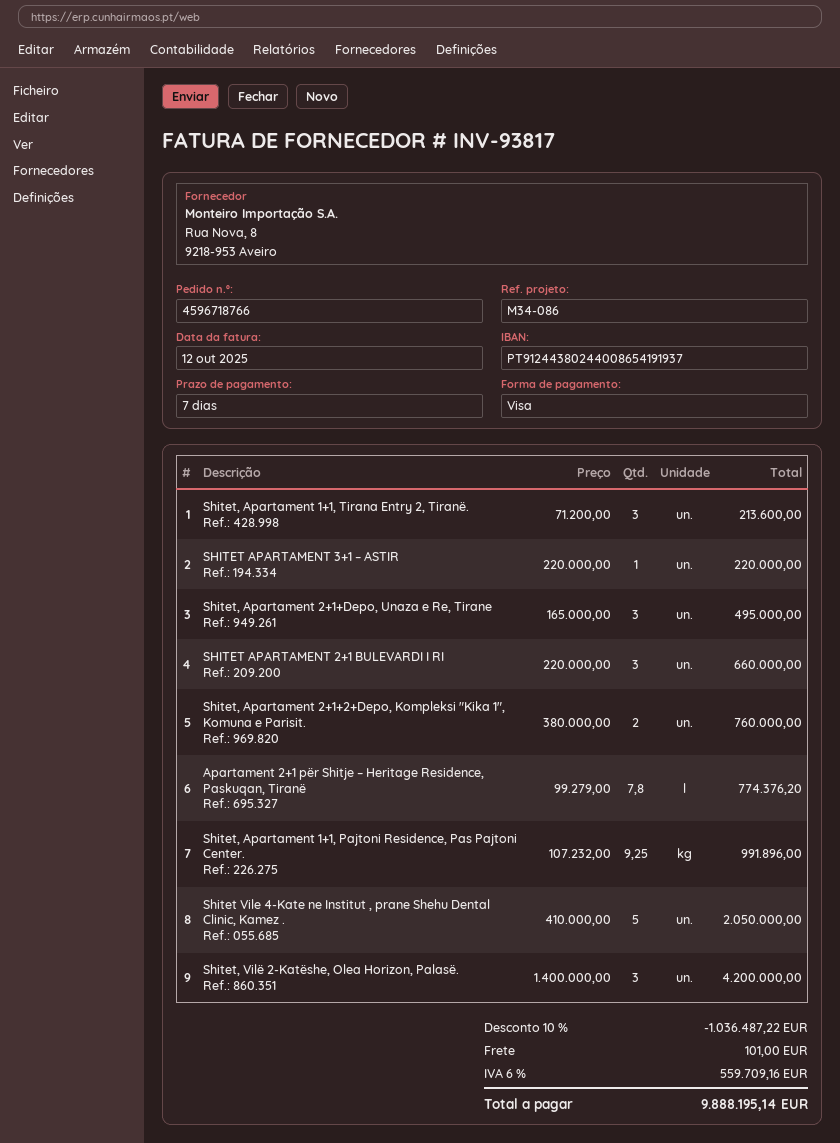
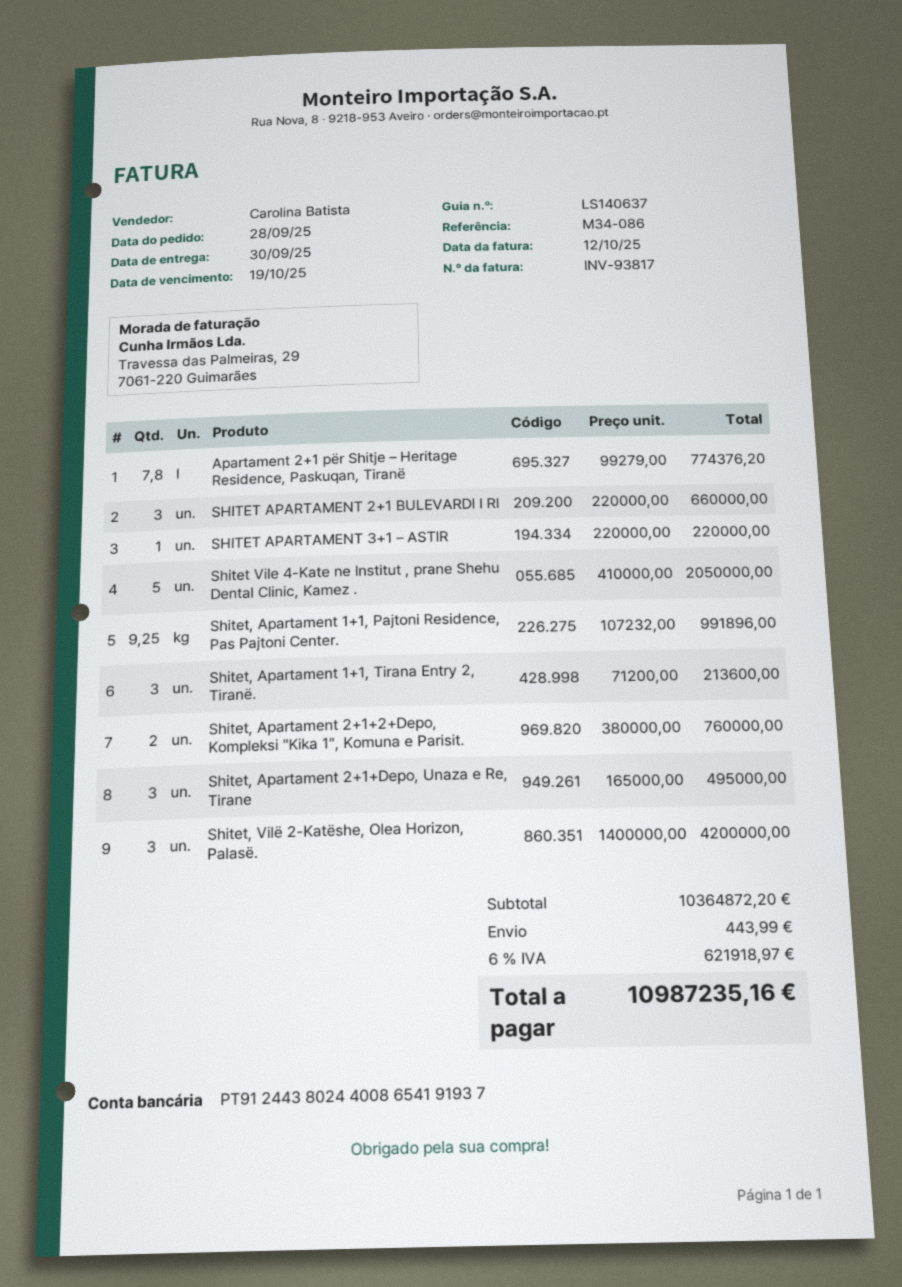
discount: 10% = 1036487.22 -> none
shipping: 101.00 -> 443.99
tax: 6% = 559709.16 -> 6% = 621918.97
total: 9888195.14 -> 10987235.16

